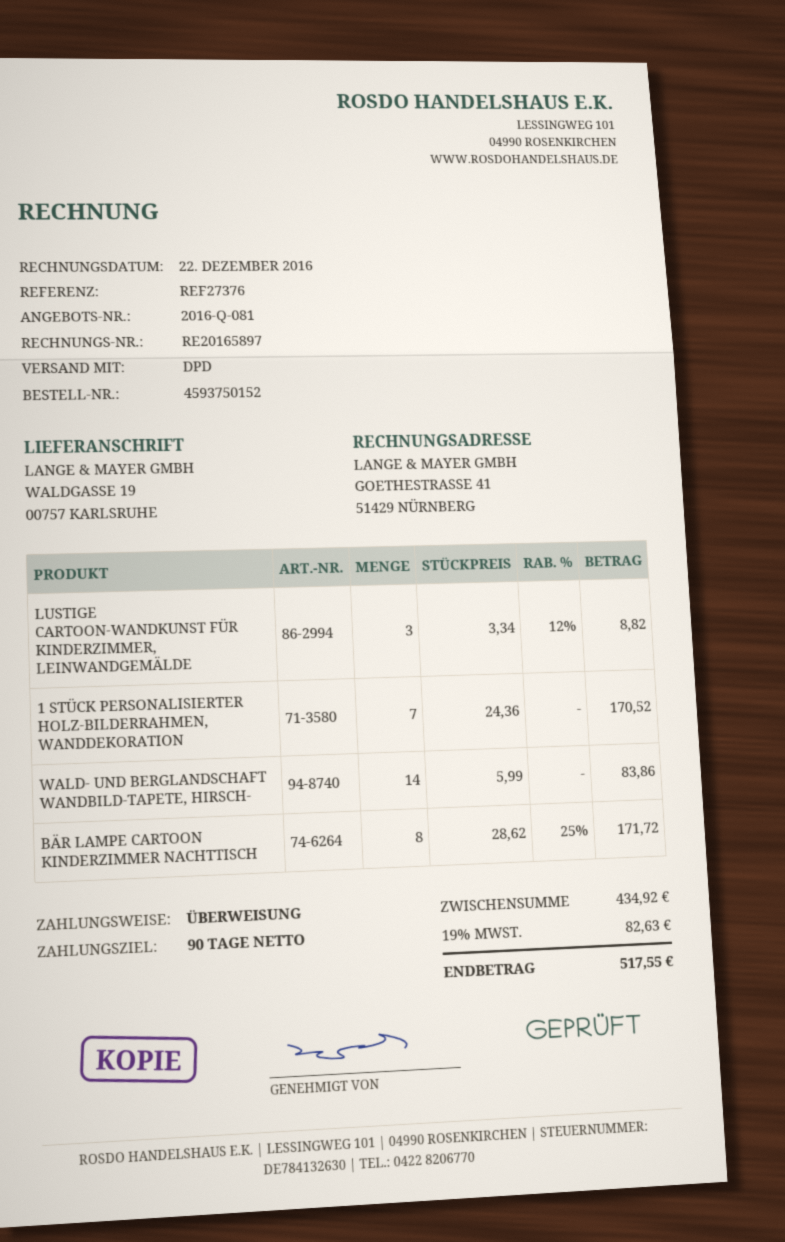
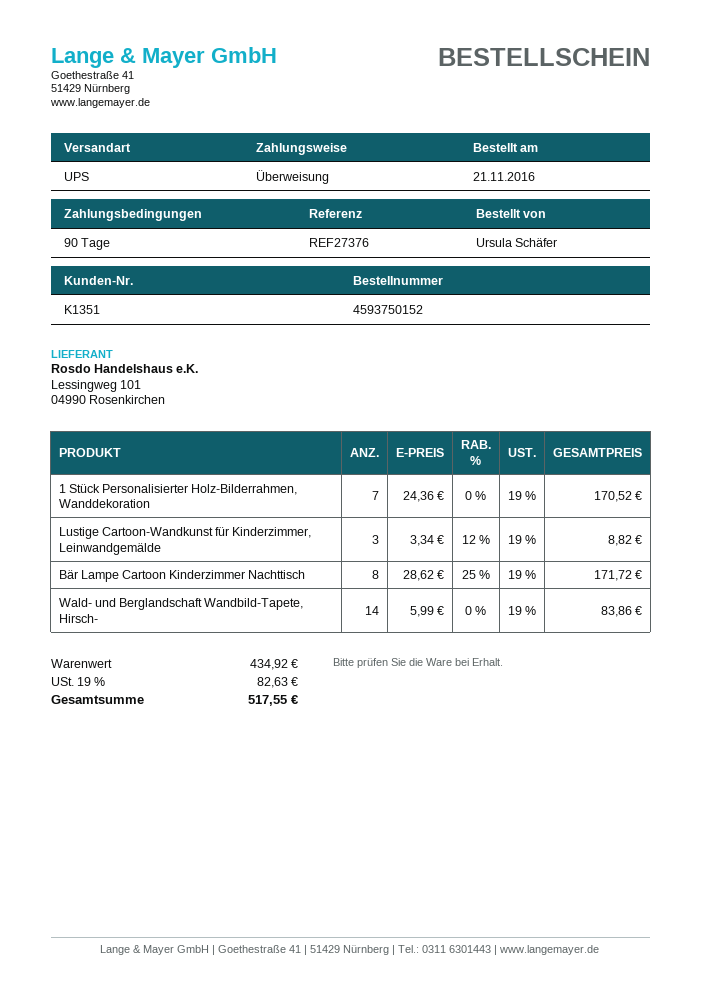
shipping method: DPD -> UPS

